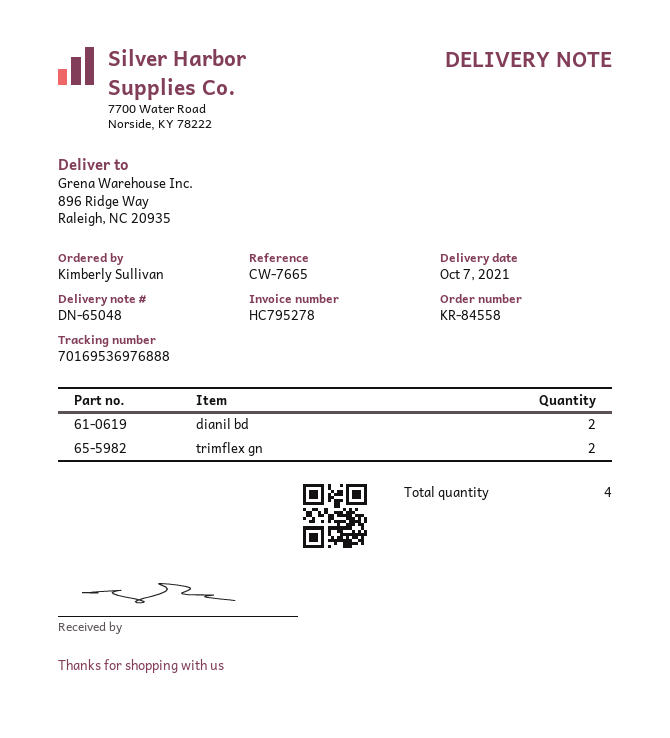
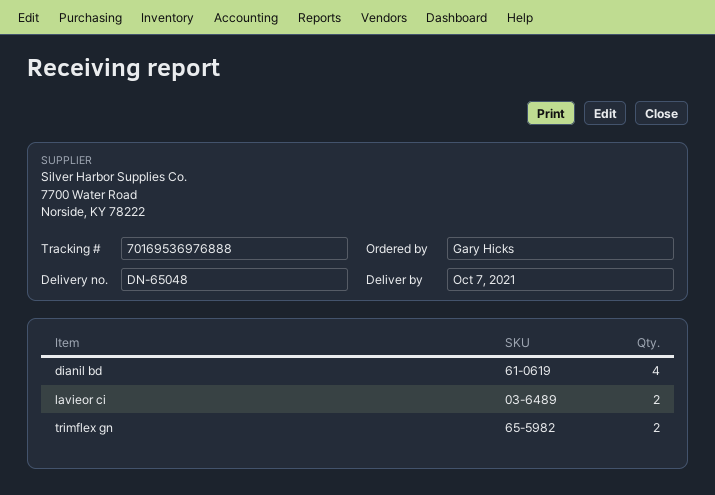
ordered by: Kimberly Sullivan -> Gary Hicks
dianil bd: 2 -> 4
lavieor ci: none -> 2

